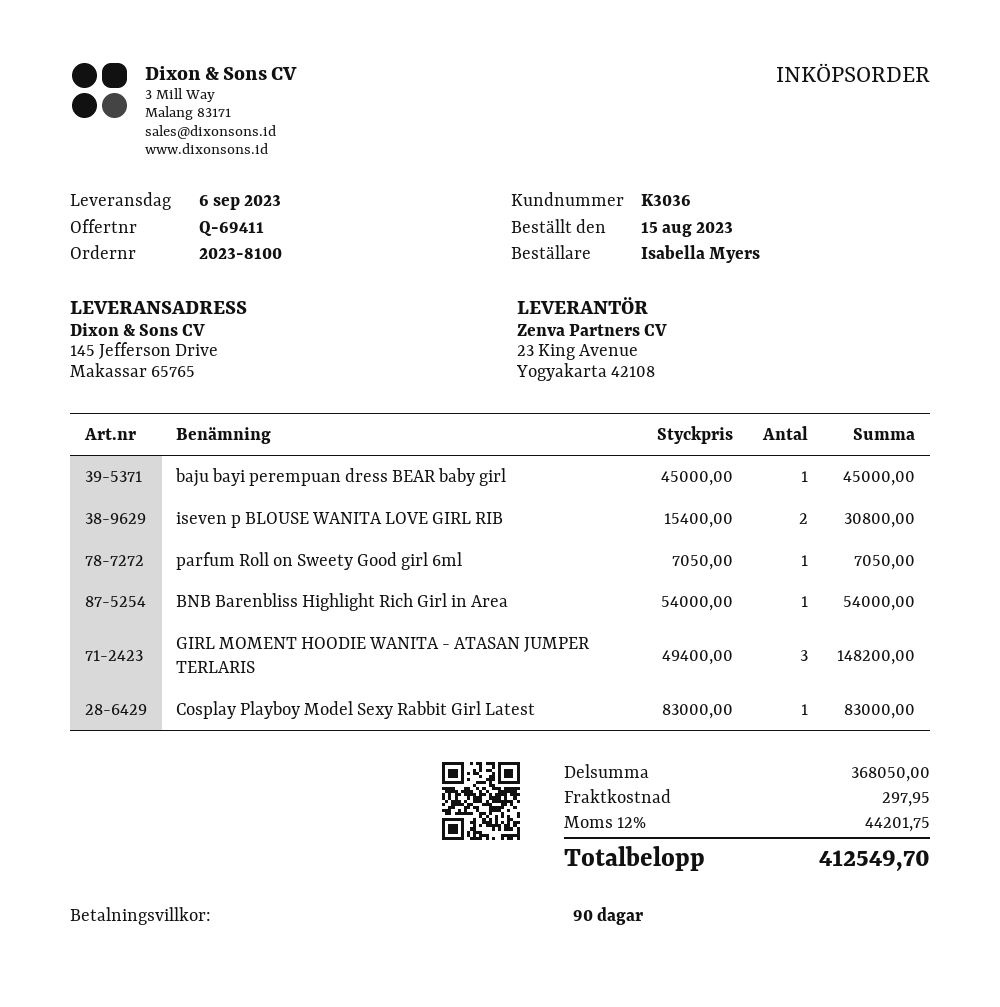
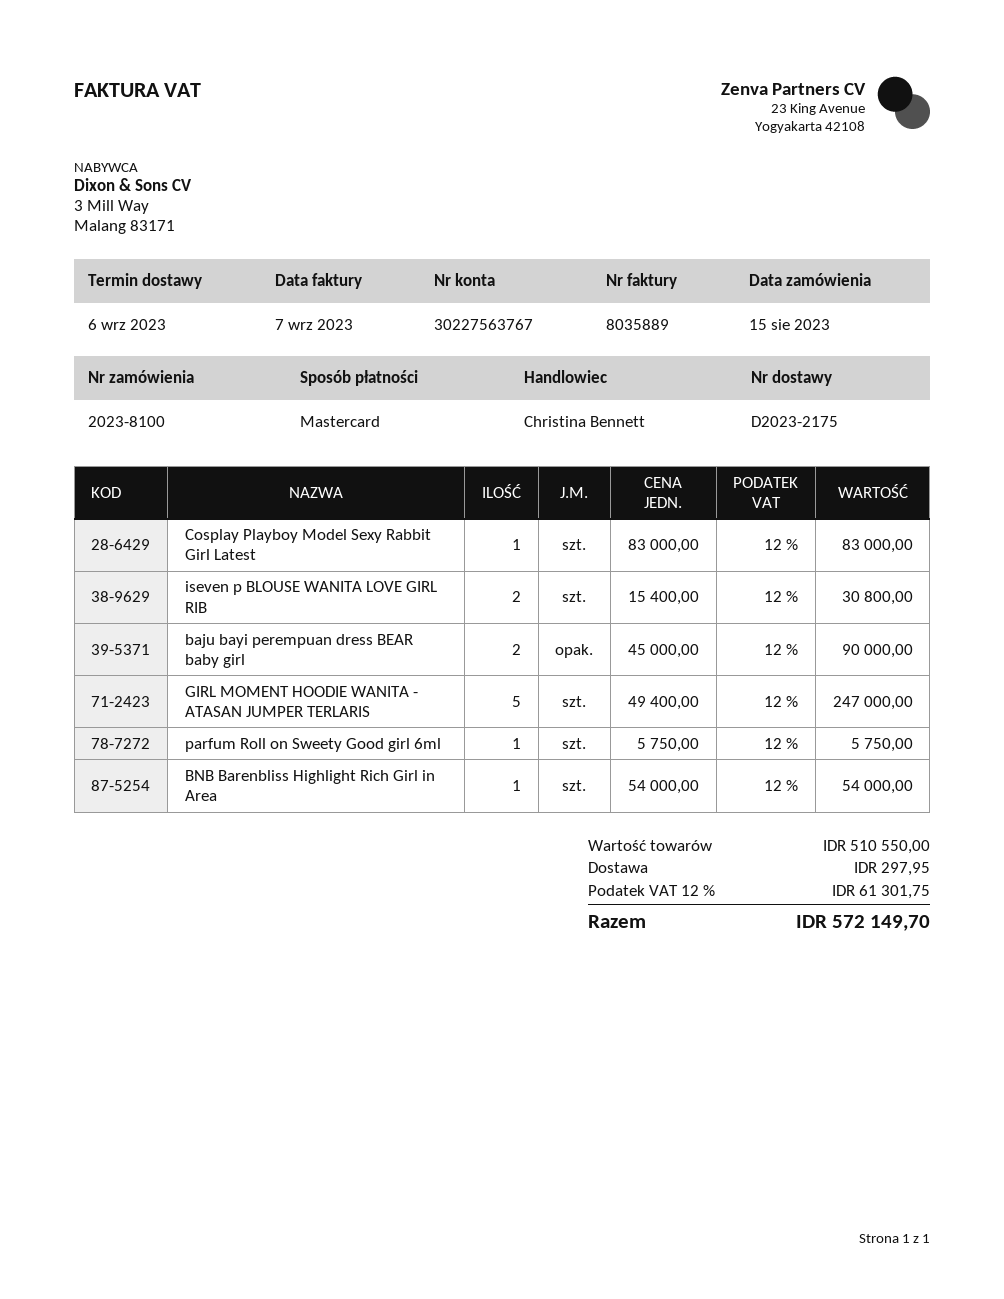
baju bayi perempuan dress BEAR baby girl: 1 x 45000.00 = 45000.00 -> 2 x 45000.00 = 90000.00
parfum Roll on Sweety Good girl 6ml: 1 x 7050.00 = 7050.00 -> 1 x 5750.00 = 5750.00
GIRL MOMENT HOODIE WANITA - ATASAN JUMPER TERLARIS: 3 x 49400.00 = 148200.00 -> 5 x 49400.00 = 247000.00
subtotal: 368050.00 -> 510550.00
tax: 12% = 44201.75 -> 12% = 61301.75
total: 412549.70 -> 572149.70

